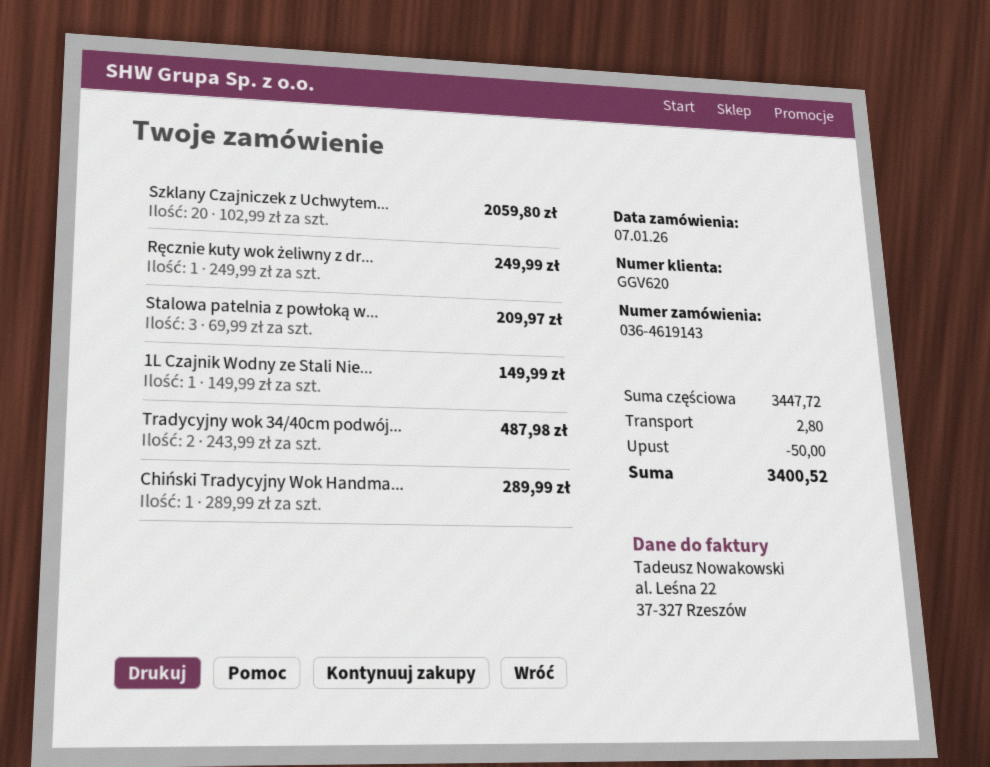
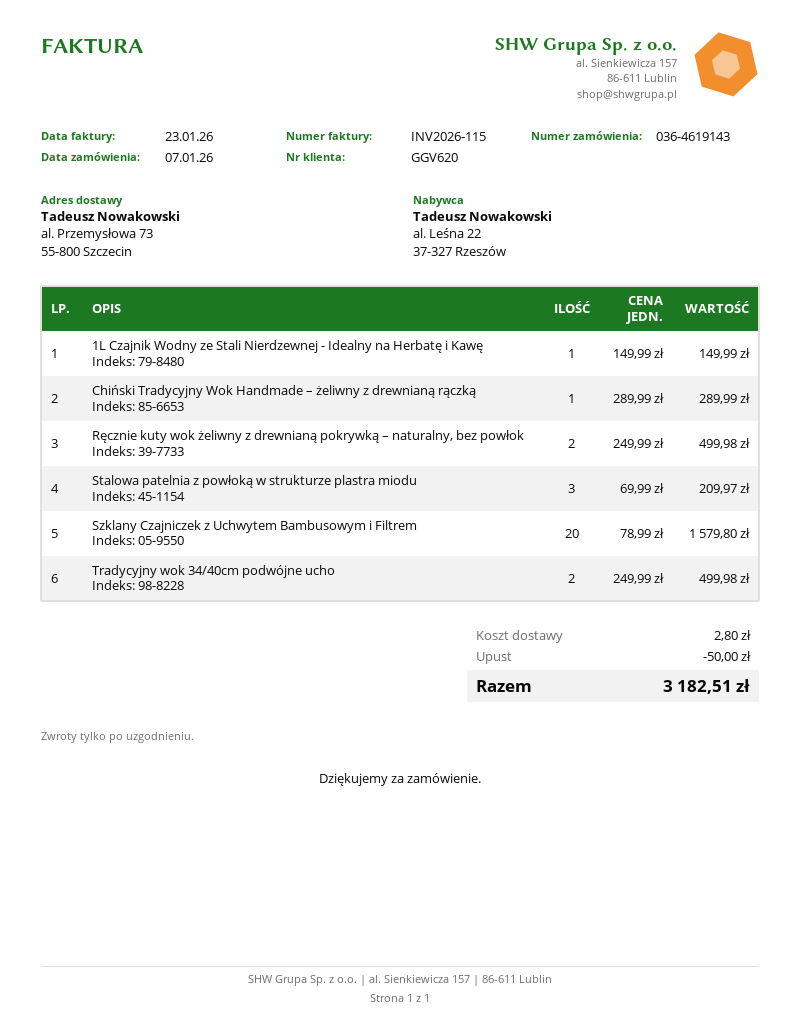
Szklany Czajniczek z Uchwytem...: 20 x 102.99 = 2059.80 -> 20 x 78.99 = 1579.80
Ręcznie kuty wok żeliwny z dr...: 1 x 249.99 = 249.99 -> 2 x 249.99 = 499.98
Tradycyjny wok 34/40cm podwój...: 2 x 243.99 = 487.98 -> 2 x 249.99 = 499.98
total: 3400.52 -> 3182.51

